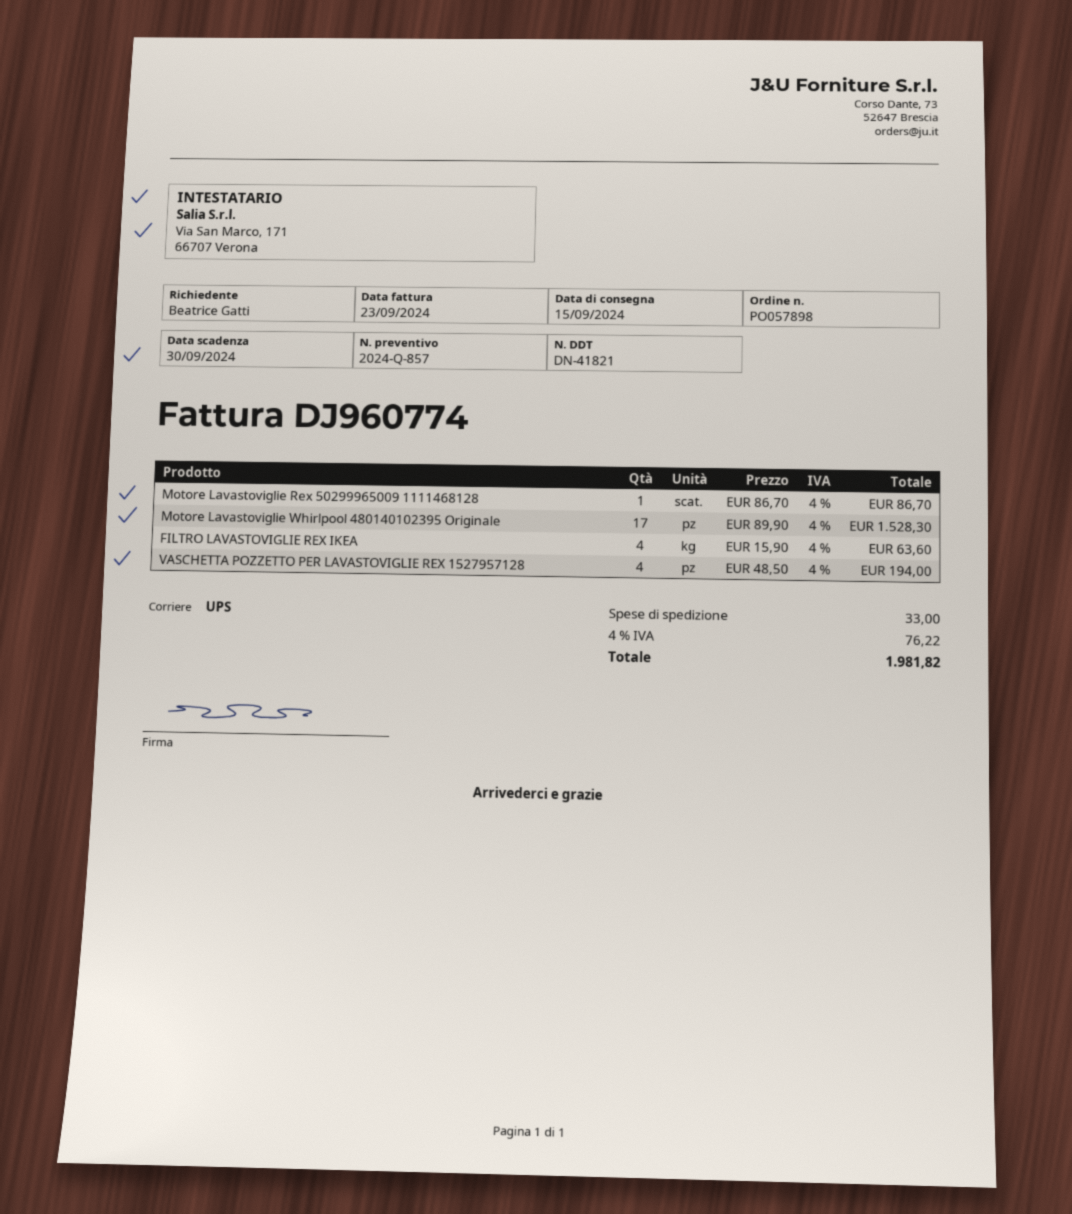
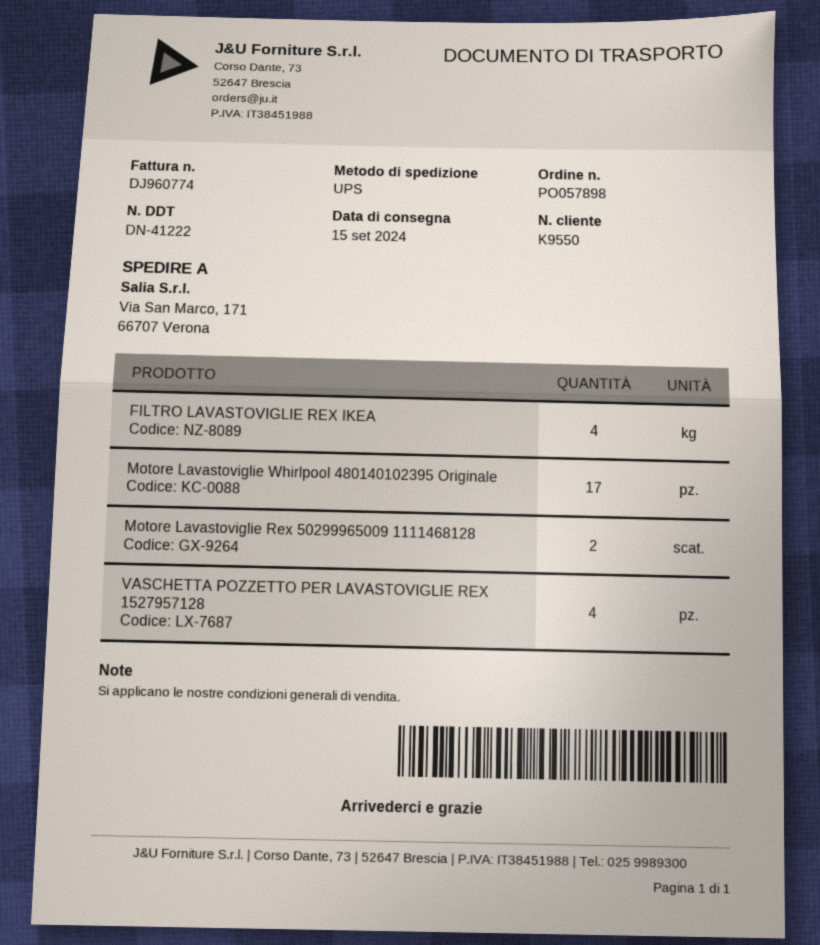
delivery note number: DN-41821 -> DN-41222
Motore Lavastoviglie Rex 50299965009 1111468128: 1 -> 2

